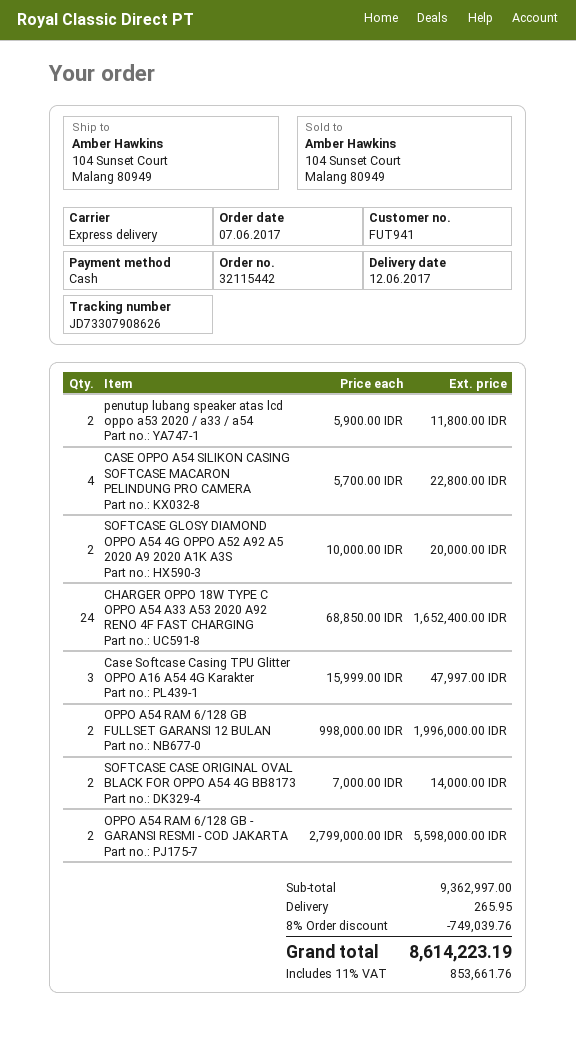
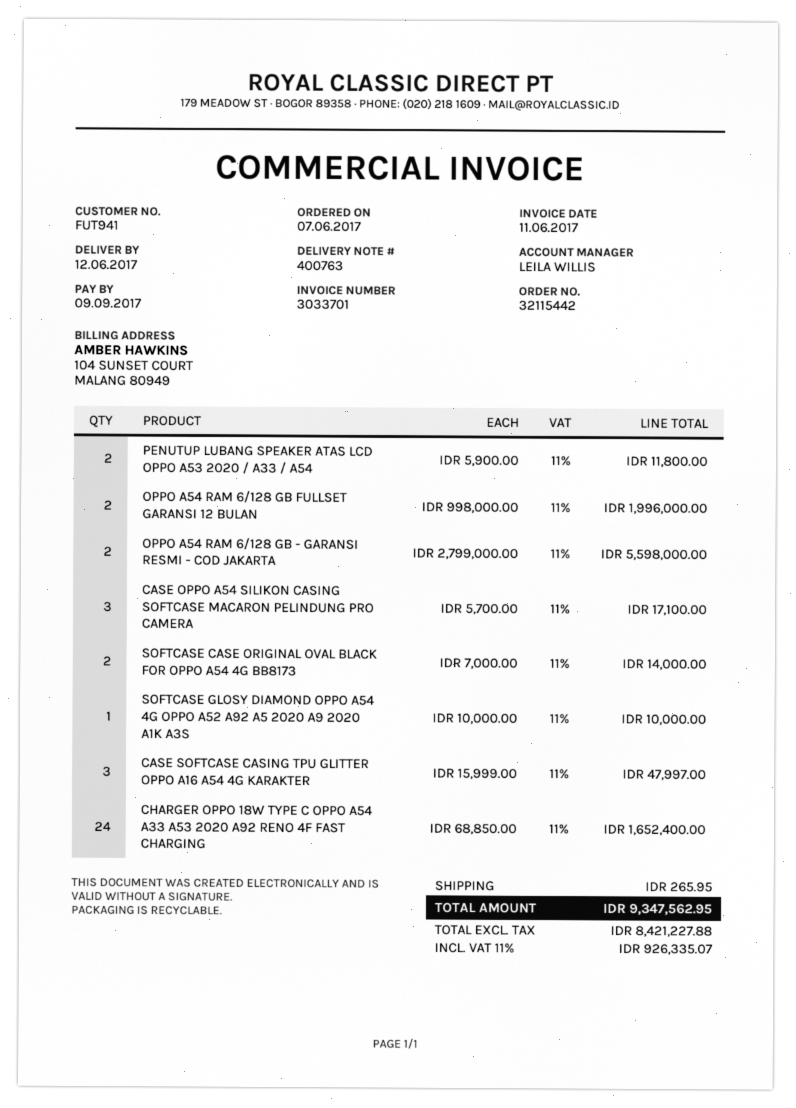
CASE OPPO A54 SILIKON CASING SOFTCASE MACARON PELINDUNG PRO CAMERA: 4 x 5700.00 = 22800.00 -> 3 x 5700.00 = 17100.00
SOFTCASE GLOSY DIAMOND OPPO A54 4G OPPO A52 A92 A5 2020 A9 2020 A1K A3S: 2 x 10000.00 = 20000.00 -> 1 x 10000.00 = 10000.00
discount: 8% = 749039.76 -> none
tax: 11% = 853661.76 -> 11% = 926335.07
total: 8614223.19 -> 9347562.95

